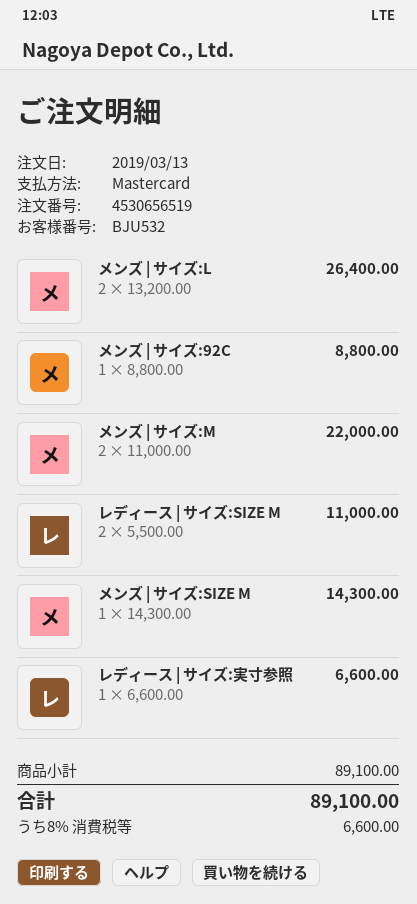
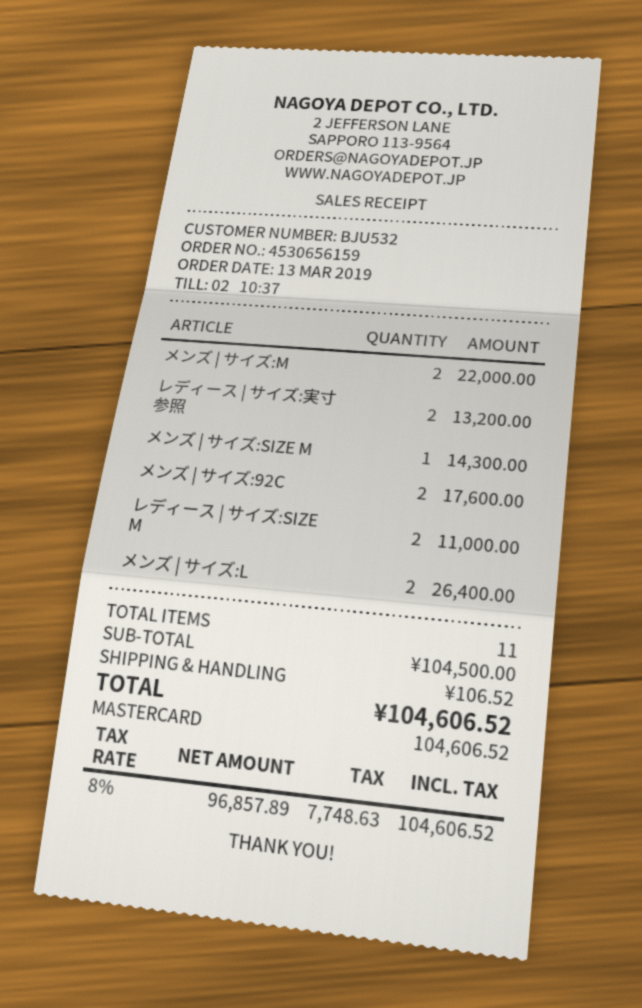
order number: 4530656519 -> 4530656159
メンズ | サイズ:92C: 1 for 8800.00 -> 2 for 17600.00
レディース | サイズ:実寸参照: 1 for 6600.00 -> 2 for 13200.00
subtotal: 89100.00 -> 104500.00
shipping: none -> 106.52
tax: 8% = 6600.00 -> 8% = 7748.63
total: 89100.00 -> 104606.52

